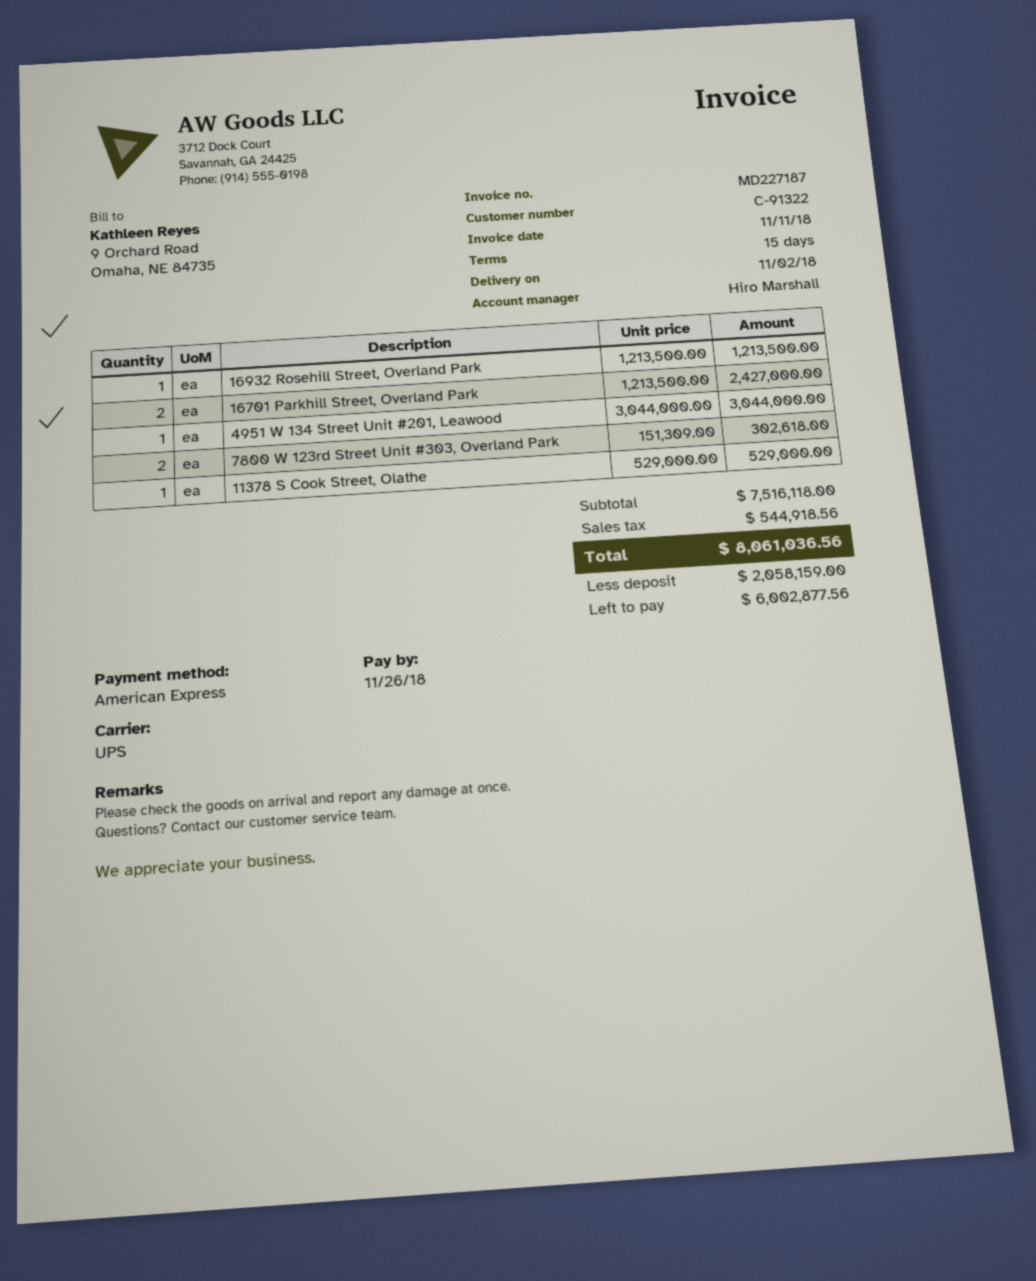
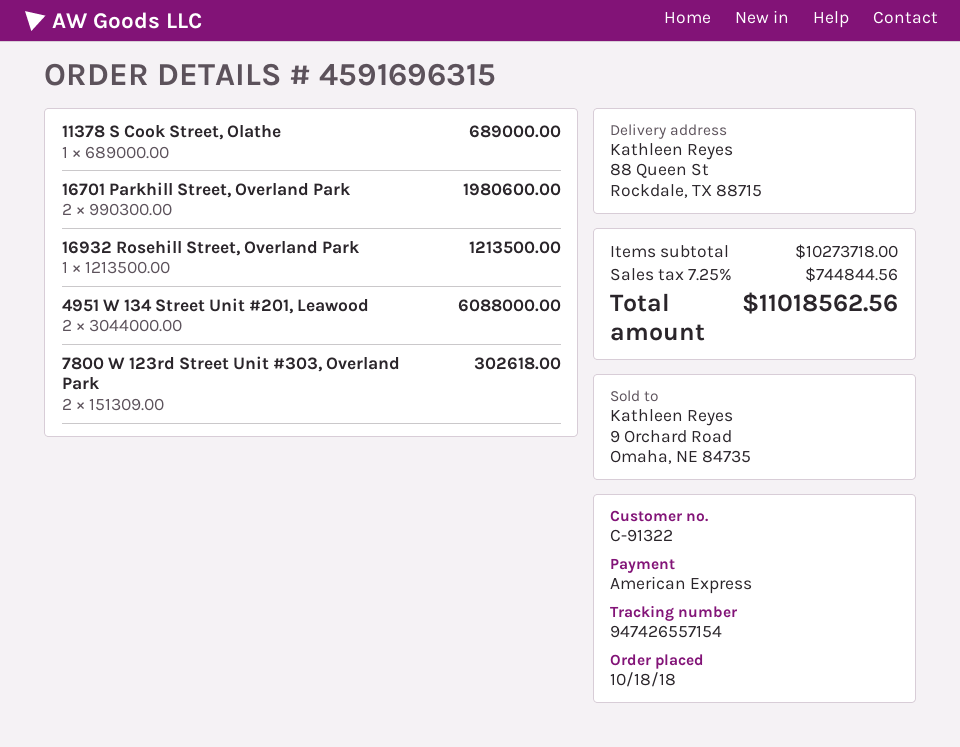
16701 Parkhill Street, Overland Park: 2 x 1213500.00 = 2427000.00 -> 2 x 990300.00 = 1980600.00
4951 W 134 Street Unit #201, Leawood: 1 x 3044000.00 = 3044000.00 -> 2 x 3044000.00 = 6088000.00
11378 S Cook Street, Olathe: 1 x 529000.00 = 529000.00 -> 1 x 689000.00 = 689000.00
subtotal: 7516118.00 -> 10273718.00
tax: 544918.56 -> 744844.56
total: 8061036.56 -> 11018562.56

